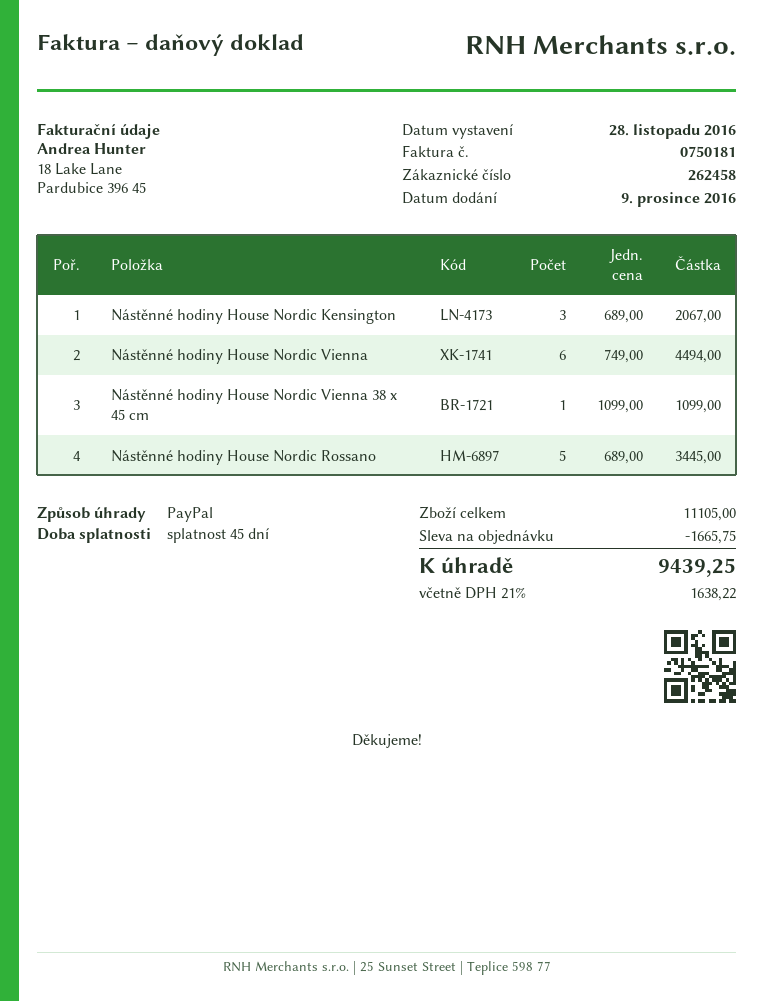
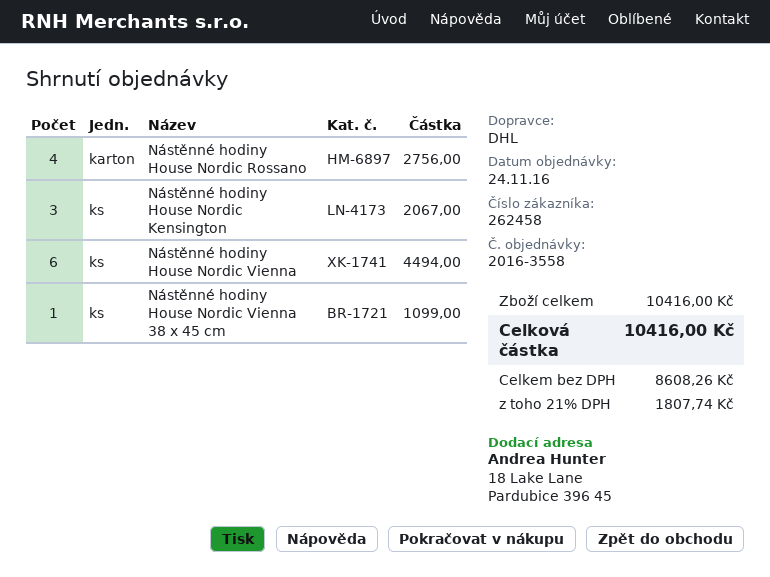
Nástěnné hodiny House Nordic Rossano: 5 for 3445.00 -> 4 for 2756.00
subtotal: 11105.00 -> 10416.00
discount: 1665.75 -> none
tax: 21% = 1638.22 -> 21% = 1807.74
total: 9439.25 -> 10416.00

